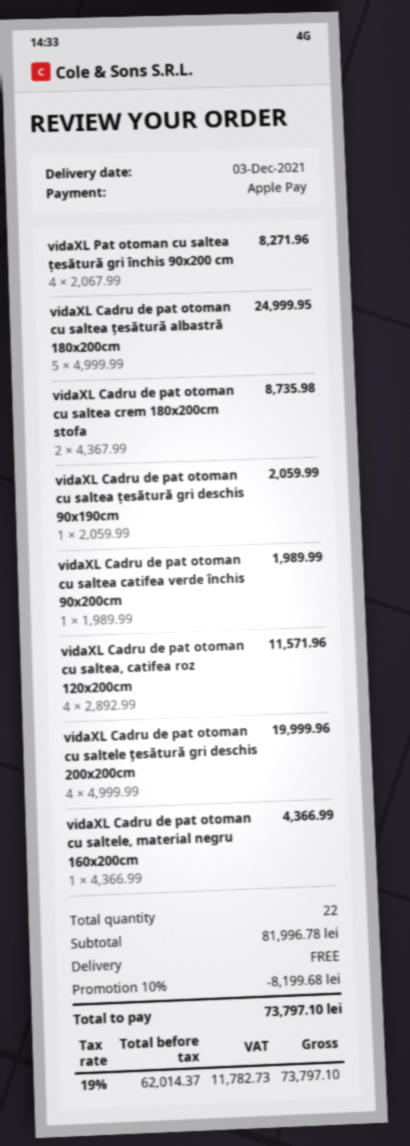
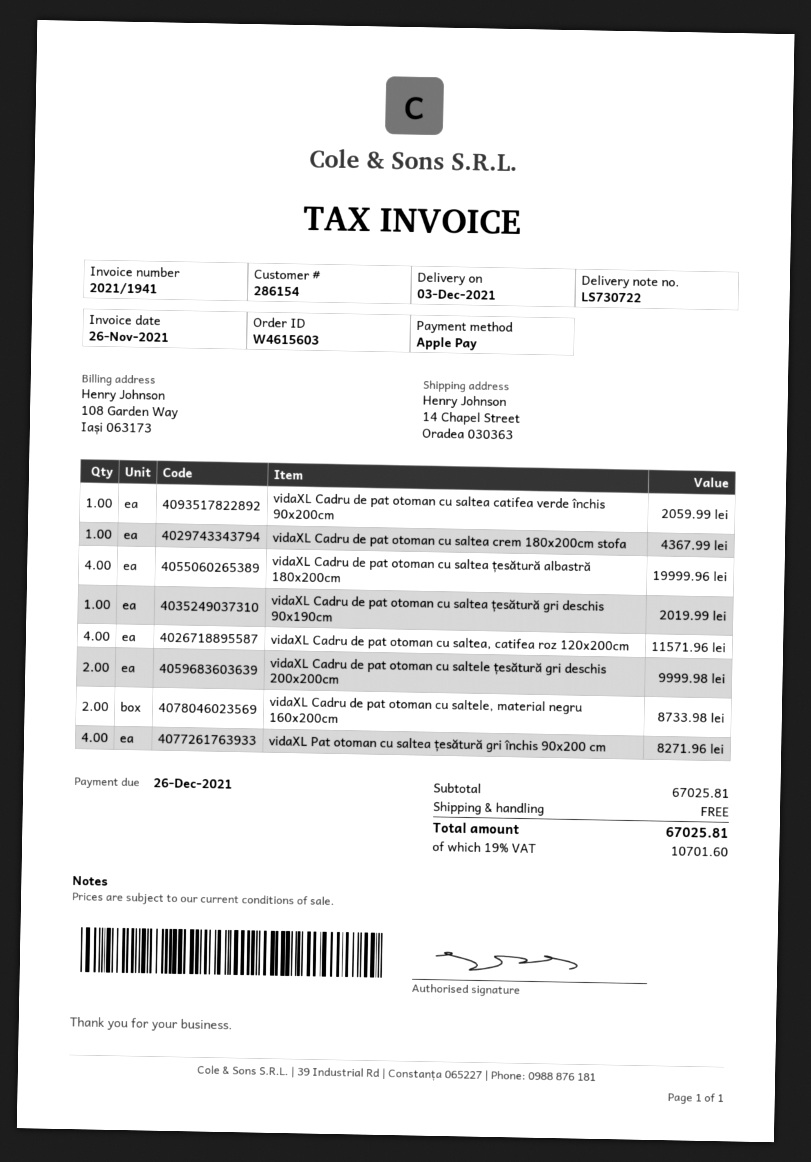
vidaXL Cadru de pat otoman cu saltea țesătură albastră 180x200cm: 5 for 24999.95 -> 4 for 19999.96
vidaXL Cadru de pat otoman cu saltea crem 180x200cm stofa: 2 for 8735.98 -> 1 for 4367.99
vidaXL Cadru de pat otoman cu saltea țesătură gri deschis 90x190cm: 1 for 2059.99 -> 1 for 2019.99
vidaXL Cadru de pat otoman cu saltea catifea verde închis 90x200cm: 1 for 1989.99 -> 1 for 2059.99
vidaXL Cadru de pat otoman cu saltele țesătură gri deschis 200x200cm: 4 for 19999.96 -> 2 for 9999.98
vidaXL Cadru de pat otoman cu saltele, material negru 160x200cm: 1 for 4366.99 -> 2 for 8733.98
subtotal: 81996.78 -> 67025.81
discount: 10% = 8199.68 -> none
tax: 19% = 11782.73 -> 19% = 10701.60
total: 73797.10 -> 67025.81

